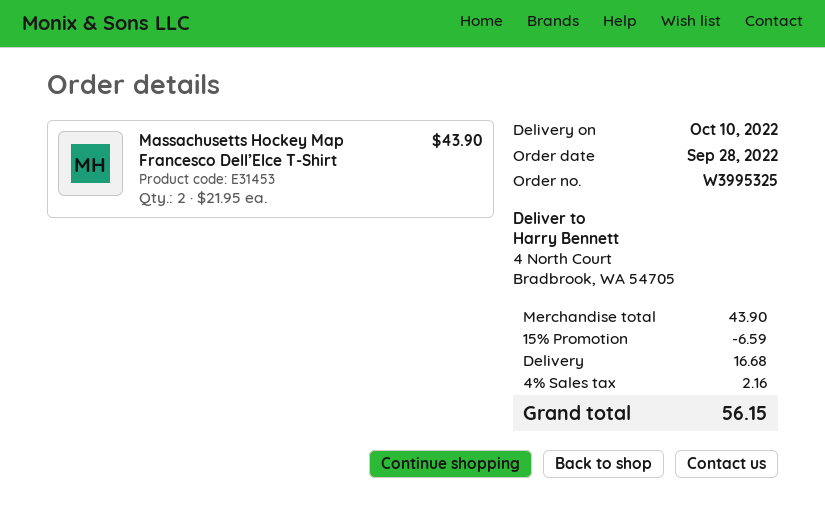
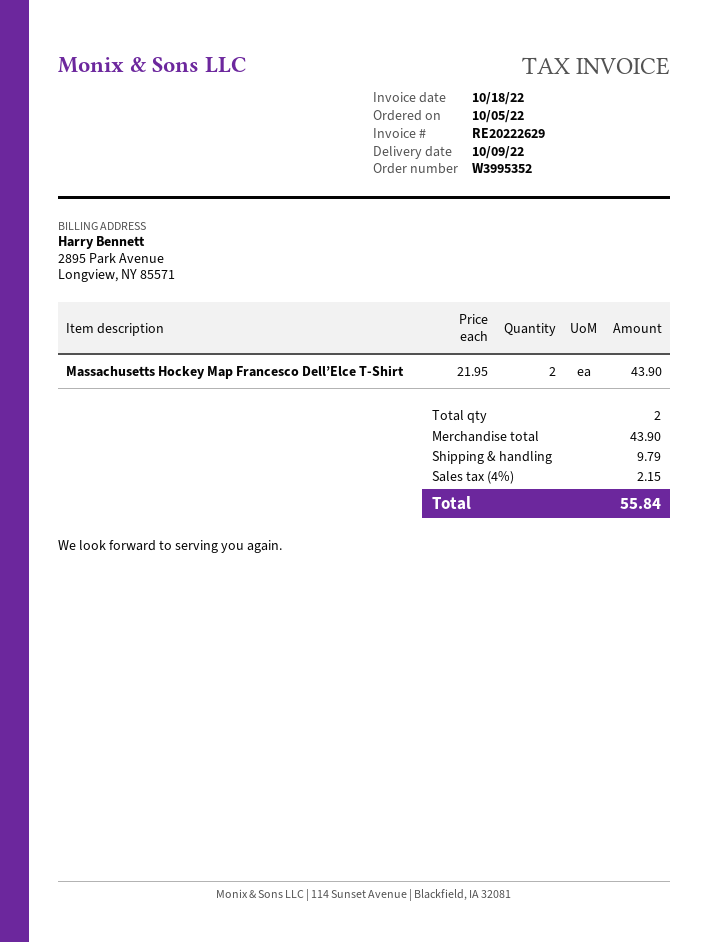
order number: W3995325 -> W3995352
order date: 2022-09-28 -> 2022-10-05
delivery date: 2022-10-10 -> 2022-10-09
discount: 15% = 6.59 -> none
shipping: 16.68 -> 9.79
tax: 4% = 2.16 -> 4% = 2.15
total: 56.15 -> 55.84

